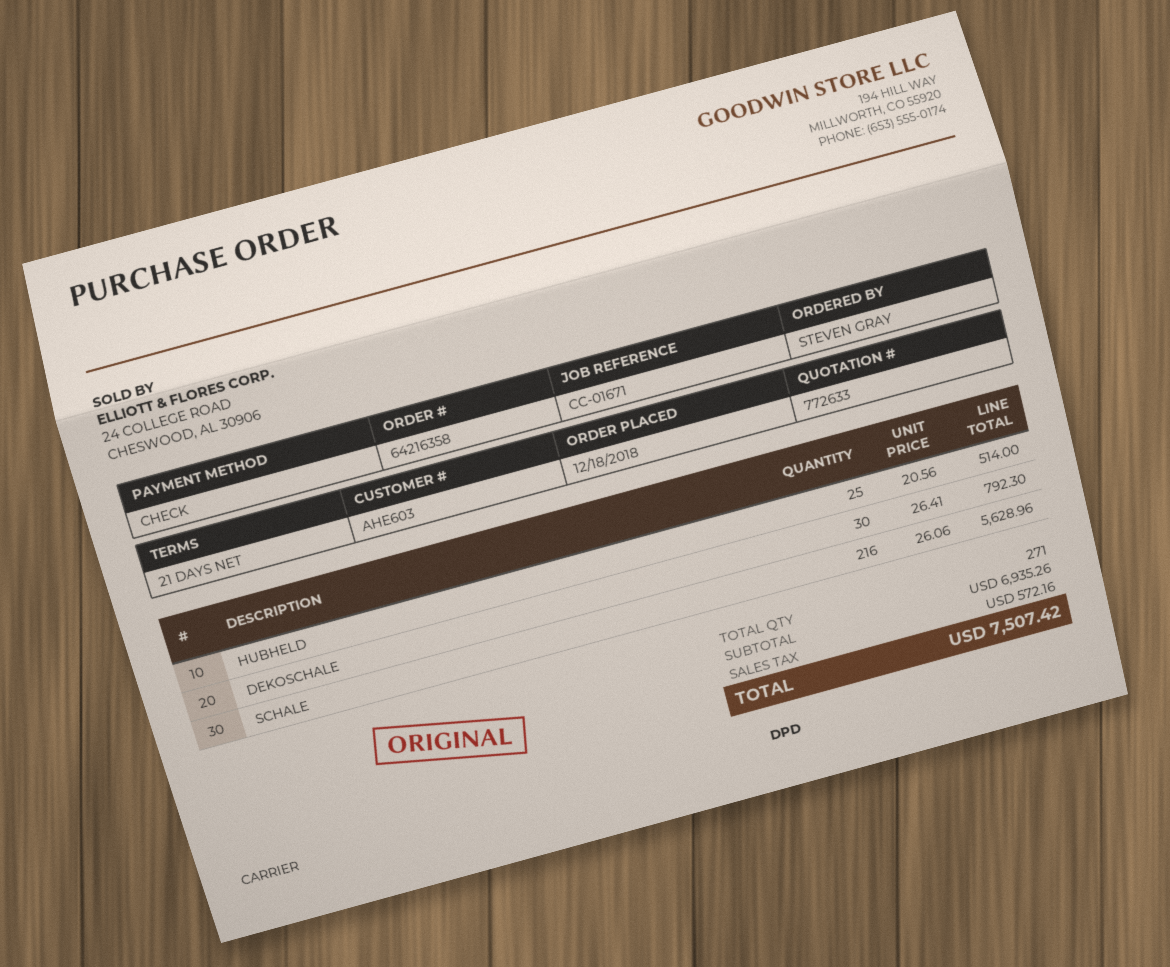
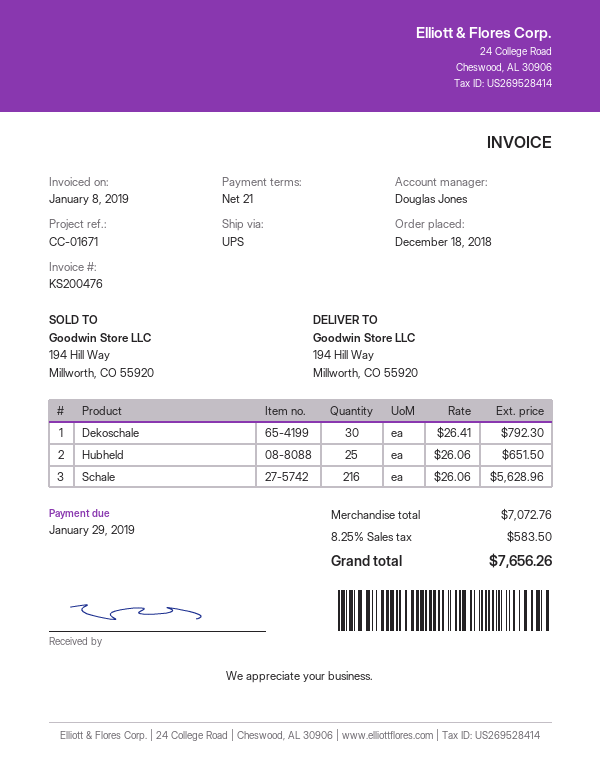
shipping method: DPD -> UPS
HUBHELD: 25 x 20.56 = 514.00 -> 25 x 26.06 = 651.50
subtotal: 6935.26 -> 7072.76
tax: 572.16 -> 583.50
total: 7507.42 -> 7656.26

